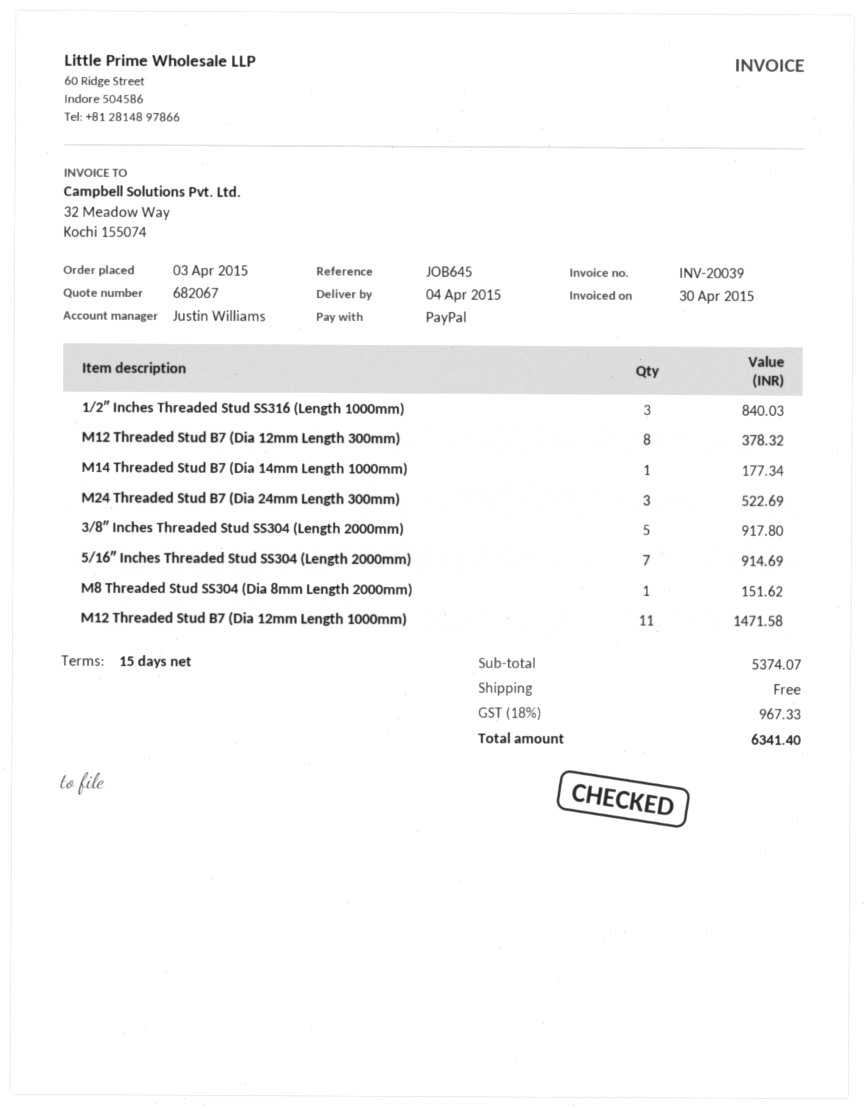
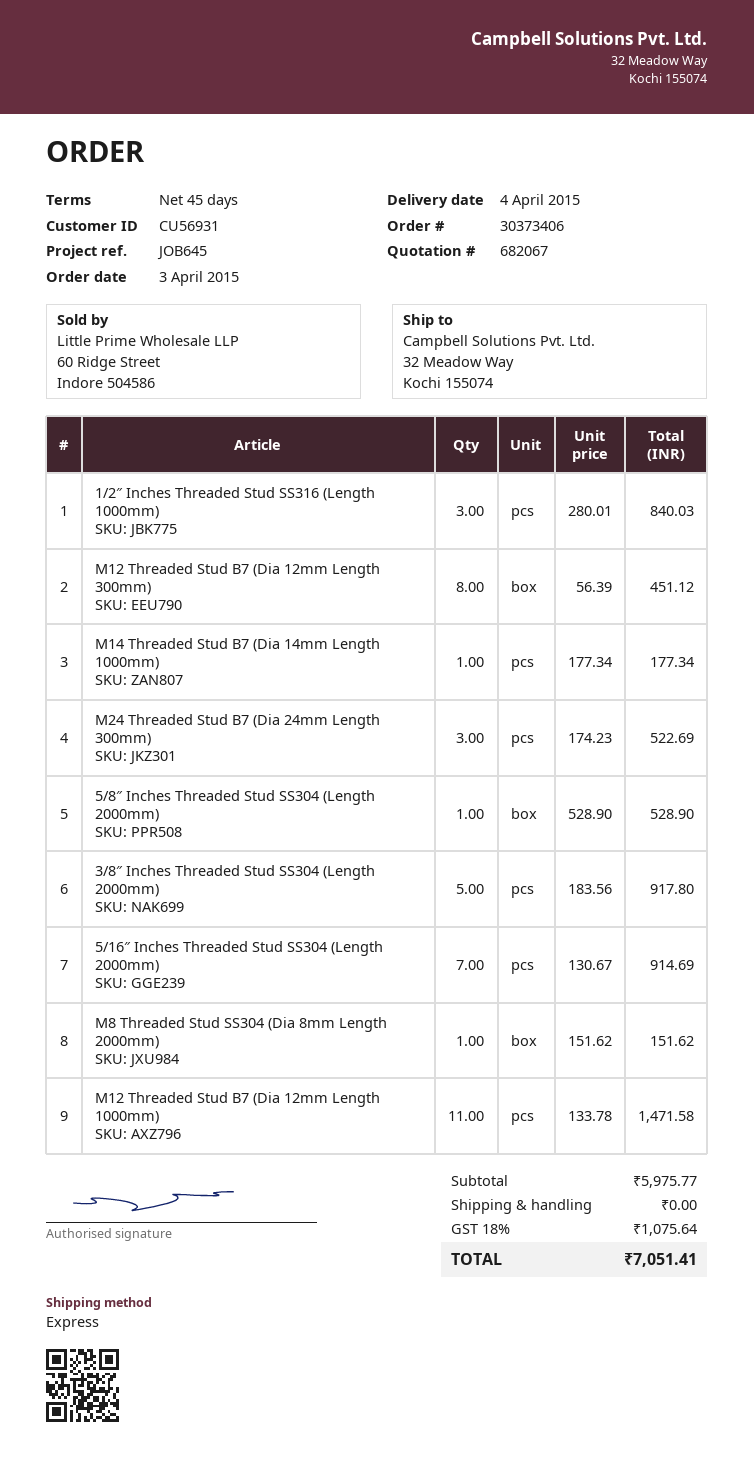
payment terms: 15 days -> 45 days
M12 Threaded Stud B7 (Dia 12mm Length 300mm): 8 for 378.32 -> 8 for 451.12
5/8″ Inches Threaded Stud SS304 (Length 2000mm): none -> 1 for 528.90
subtotal: 5374.07 -> 5975.77
tax: 18% = 967.33 -> 18% = 1075.64
total: 6341.40 -> 7051.41

